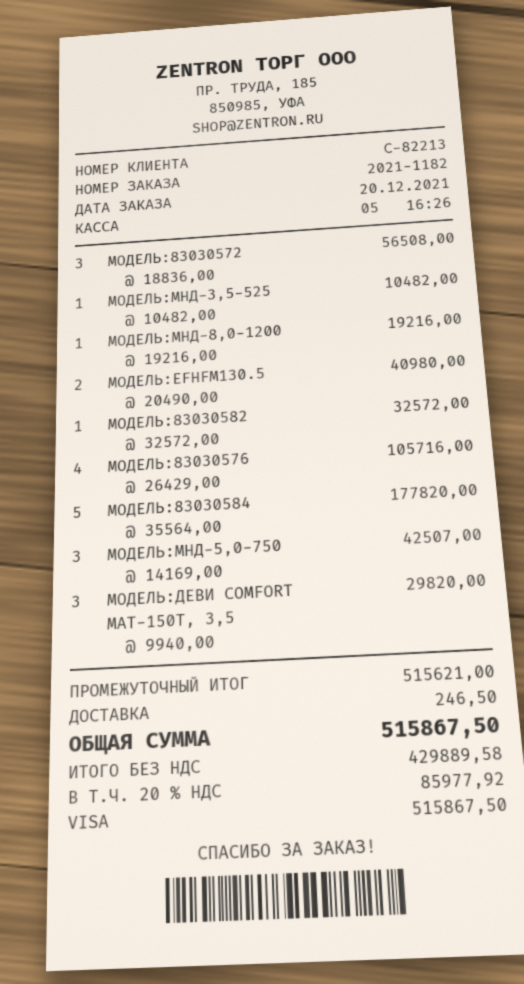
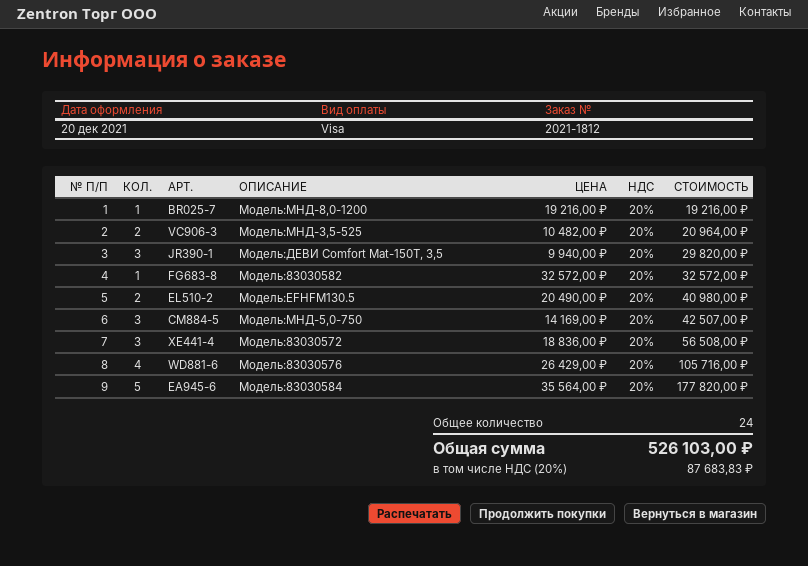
order number: 2021-1182 -> 2021-1812
МОДЕЛЬ:МНД-3,5-525: 1 x 10482.00 = 10482.00 -> 2 x 10482.00 = 20964.00
shipping: 246.50 -> none
tax: 20% = 85977.92 -> 20% = 87683.83
total: 515867.50 -> 526103.00

